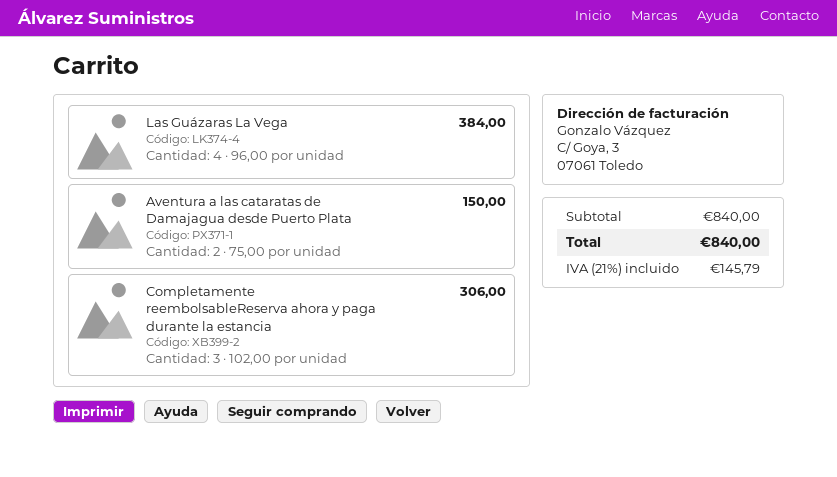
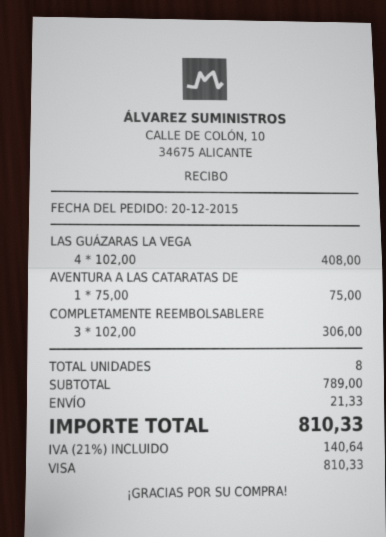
Las Guázaras La Vega: 4 x 96.00 = 384.00 -> 4 x 102.00 = 408.00
Aventura a las cataratas de Damajagua desde Puerto Plata: 2 x 75.00 = 150.00 -> 1 x 75.00 = 75.00
subtotal: 840.00 -> 789.00
shipping: none -> 21.33
tax: 21% = 145.79 -> 21% = 140.64
total: 840.00 -> 810.33

